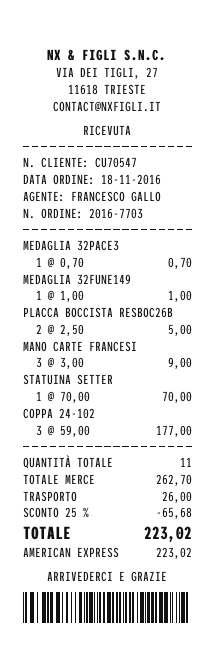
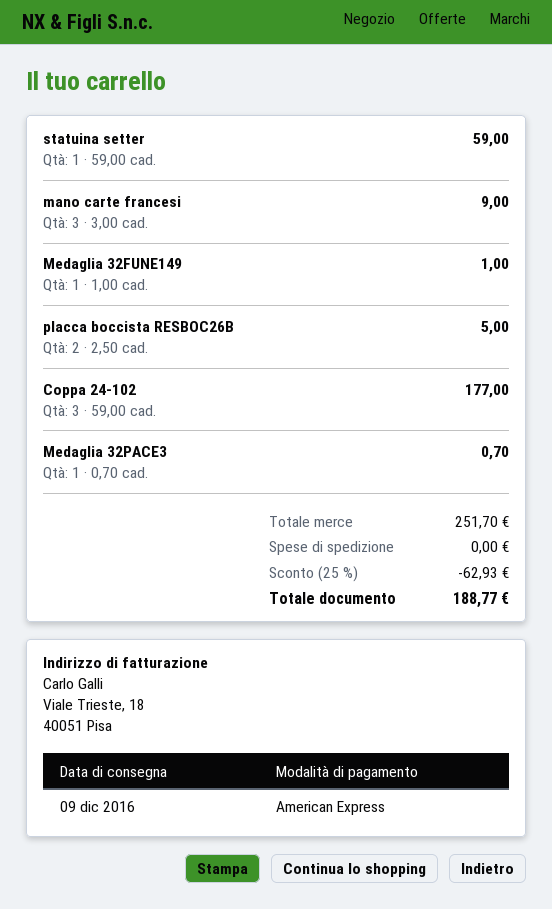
STATUINA SETTER: 1 x 70.00 = 70.00 -> 1 x 59.00 = 59.00
subtotal: 262.70 -> 251.70
discount: 25% = 65.68 -> 25% = 62.93
shipping: 26.00 -> 0.00
total: 223.02 -> 188.77

